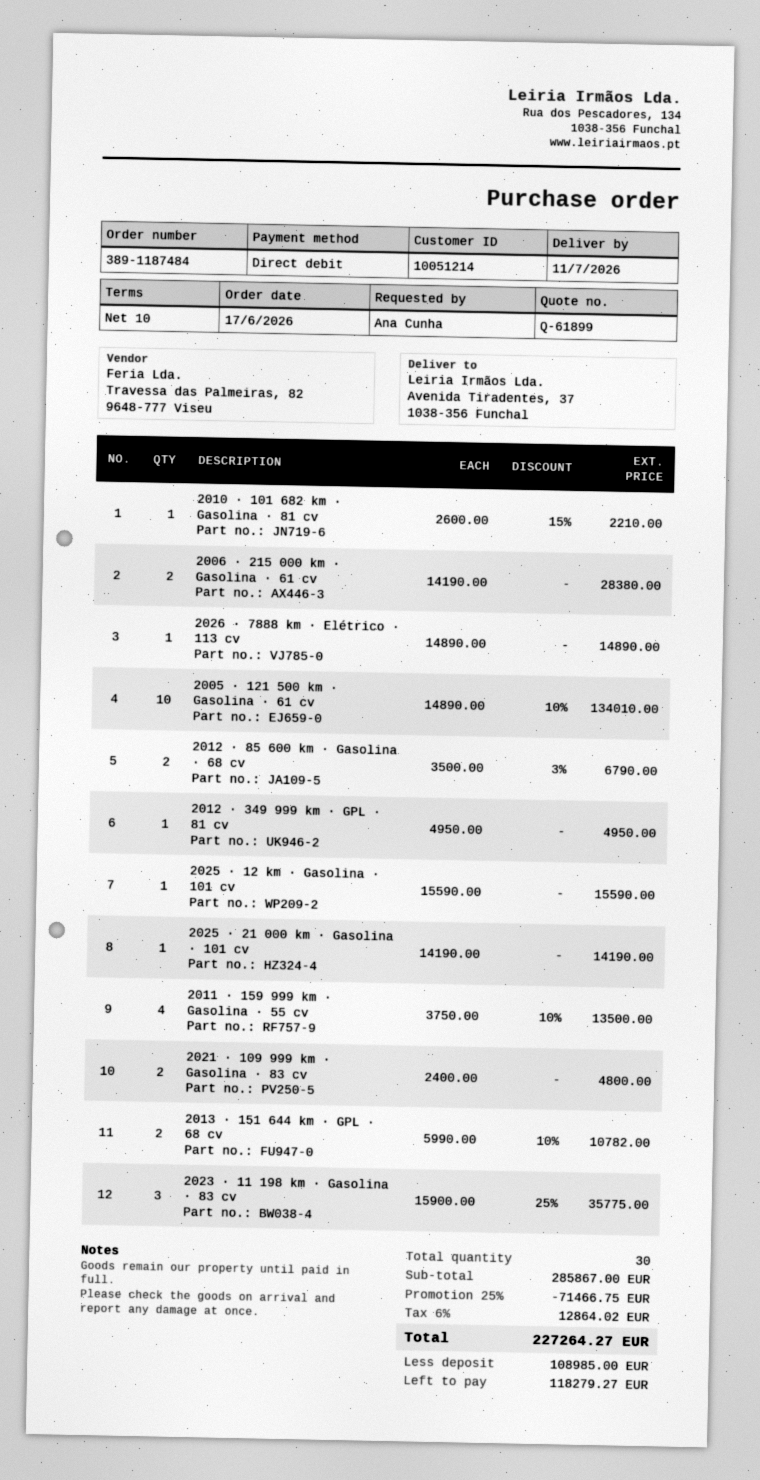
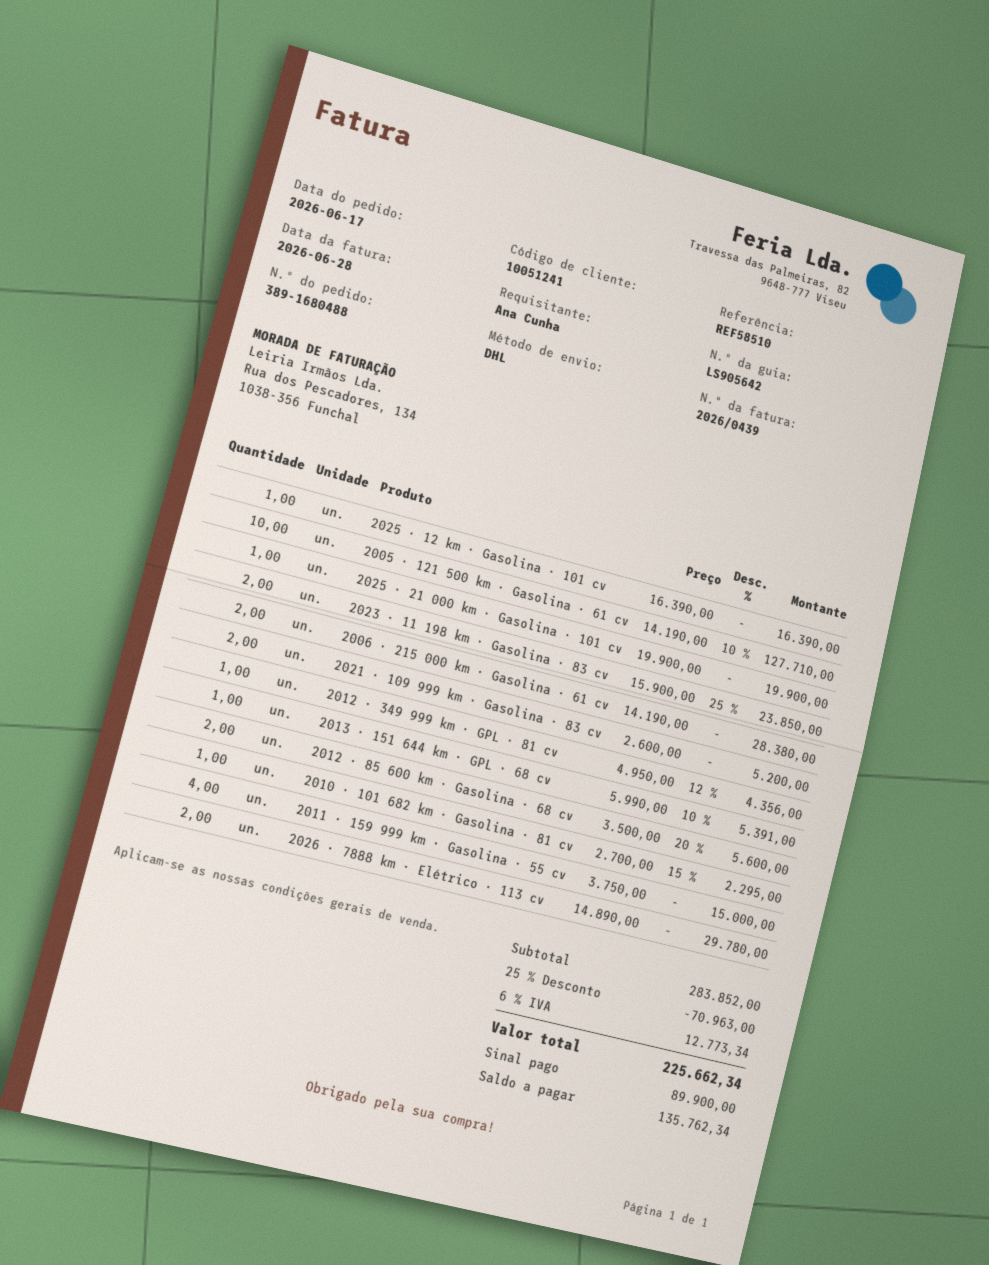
order number: 389-1187484 -> 389-1680488
customer number: 10051214 -> 10051241
2010 · 101 682 km · Gasolina · 81 cv: 1 x 2600.00 - 15% = 2210.00 -> 1 x 2700.00 - 15% = 2295.00
2026 · 7888 km · Elétrico · 113 cv: 1 x 14890.00 = 14890.00 -> 2 x 14890.00 = 29780.00
2005 · 121 500 km · Gasolina · 61 cv: 10 x 14890.00 - 10% = 134010.00 -> 10 x 14190.00 - 10% = 127710.00
2012 · 85 600 km · Gasolina · 68 cv: 2 x 3500.00 - 3% = 6790.00 -> 2 x 3500.00 - 20% = 5600.00
2012 · 349 999 km · GPL · 81 cv: 1 x 4950.00 = 4950.00 -> 1 x 4950.00 - 12% = 4356.00
2025 · 12 km · Gasolina · 101 cv: 1 x 15590.00 = 15590.00 -> 1 x 16390.00 = 16390.00
2025 · 21 000 km · Gasolina · 101 cv: 1 x 14190.00 = 14190.00 -> 1 x 19900.00 = 19900.00
2011 · 159 999 km · Gasolina · 55 cv: 4 x 3750.00 - 10% = 13500.00 -> 4 x 3750.00 = 15000.00
2021 · 109 999 km · Gasolina · 83 cv: 2 x 2400.00 = 4800.00 -> 2 x 2600.00 = 5200.00
2013 · 151 644 km · GPL · 68 cv: 2 x 5990.00 - 10% = 10782.00 -> 1 x 5990.00 - 10% = 5391.00
2023 · 11 198 km · Gasolina · 83 cv: 3 x 15900.00 - 25% = 35775.00 -> 2 x 15900.00 - 25% = 23850.00
subtotal: 285867.00 -> 283852.00
discount: 25% = 71466.75 -> 25% = 70963.00
tax: 6% = 12864.02 -> 6% = 12773.34
total: 227264.27 -> 225662.34
deposit: 108985.00 -> 89900.00
balance: 118279.27 -> 135762.34

